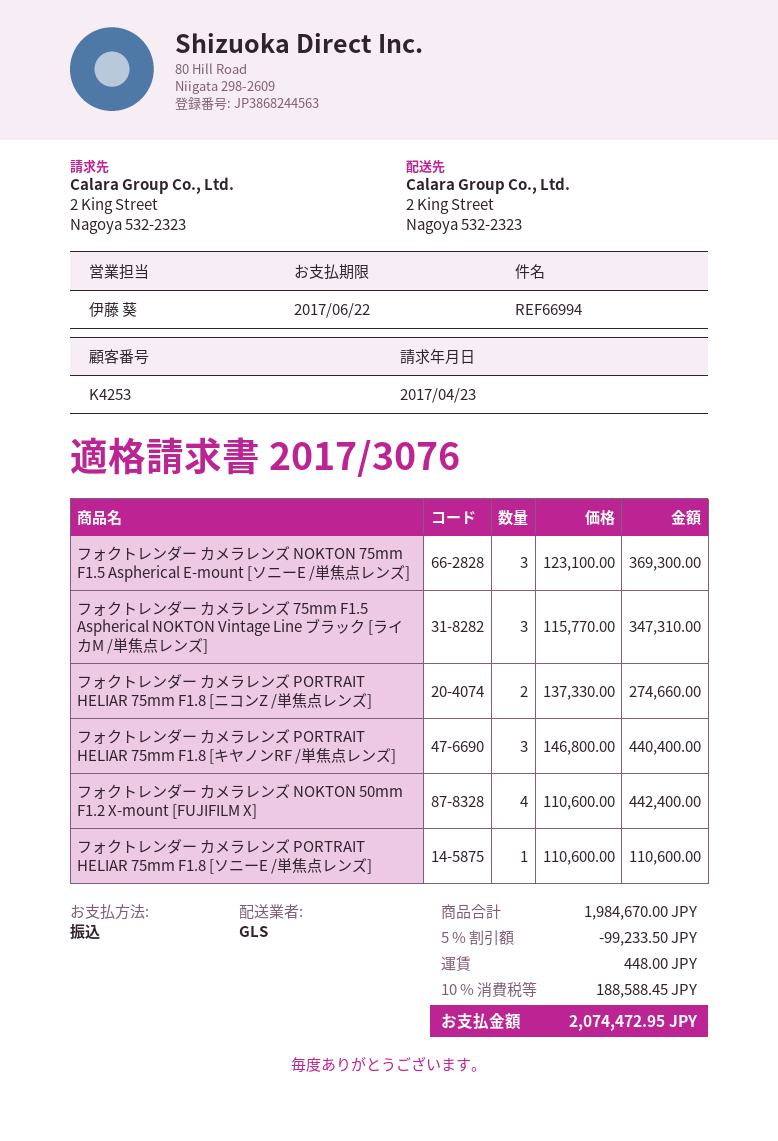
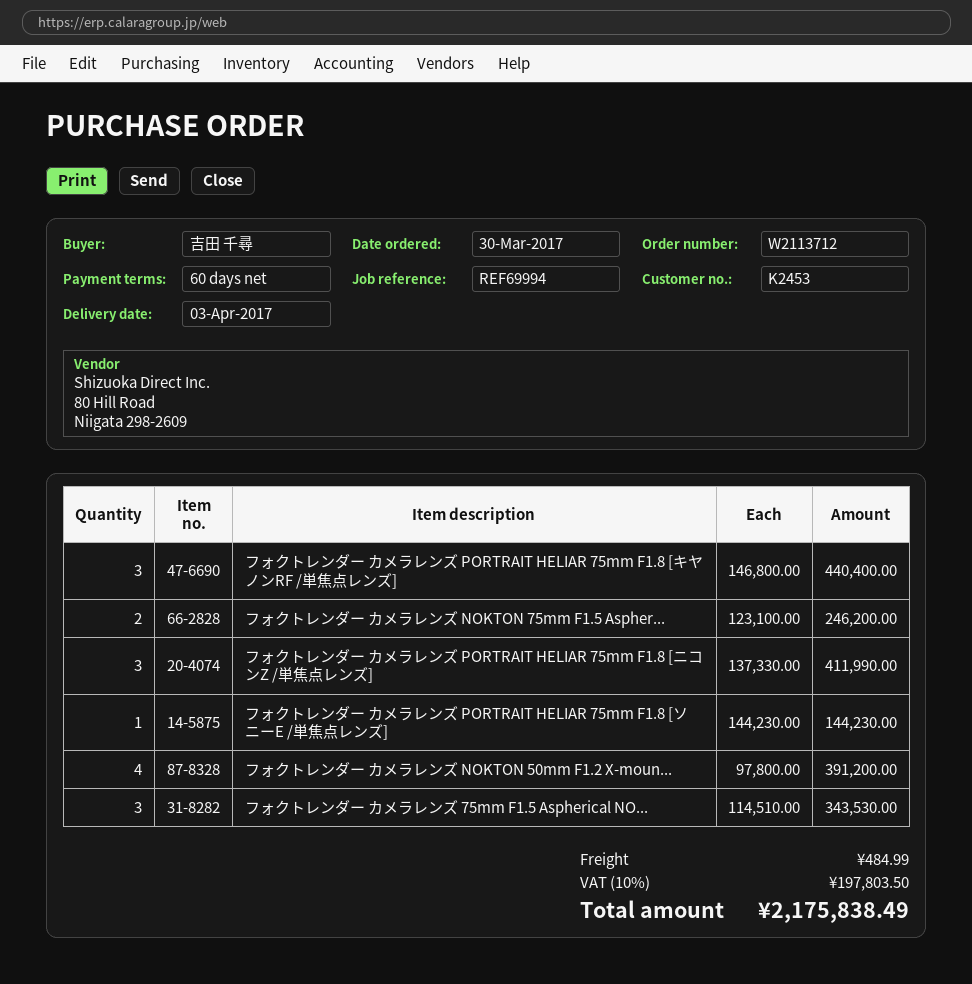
customer number: K4253 -> K2453
reference: REF66994 -> REF69994
フォクトレンダー カメラレンズ NOKTON 75mm F1.5 Aspherical E-mount [ソニーE /単焦点レンズ]: 3 x 123100.00 = 369300.00 -> 2 x 123100.00 = 246200.00
フォクトレンダー カメラレンズ 75mm F1.5 Aspherical NOKTON Vintage Line ブラック [ライカM /単焦点レンズ]: 3 x 115770.00 = 347310.00 -> 3 x 114510.00 = 343530.00
フォクトレンダー カメラレンズ PORTRAIT HELIAR 75mm F1.8 [ニコンZ /単焦点レンズ]: 2 x 137330.00 = 274660.00 -> 3 x 137330.00 = 411990.00
フォクトレンダー カメラレンズ NOKTON 50mm F1.2 X-mount [FUJIFILM X]: 4 x 110600.00 = 442400.00 -> 4 x 97800.00 = 391200.00
フォクトレンダー カメラレンズ PORTRAIT HELIAR 75mm F1.8 [ソニーE /単焦点レンズ]: 1 x 110600.00 = 110600.00 -> 1 x 144230.00 = 144230.00
discount: 5% = 99233.50 -> none
shipping: 448.00 -> 484.99
tax: 10% = 188588.45 -> 10% = 197803.50
total: 2074472.95 -> 2175838.49

